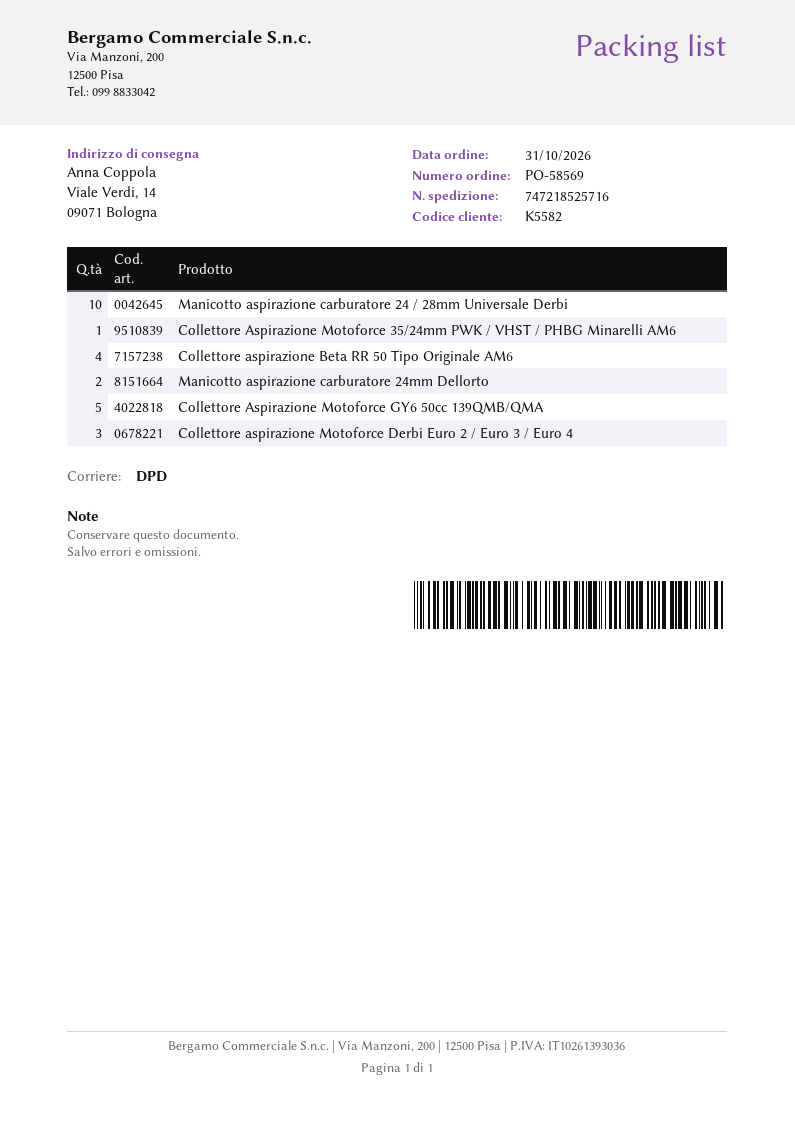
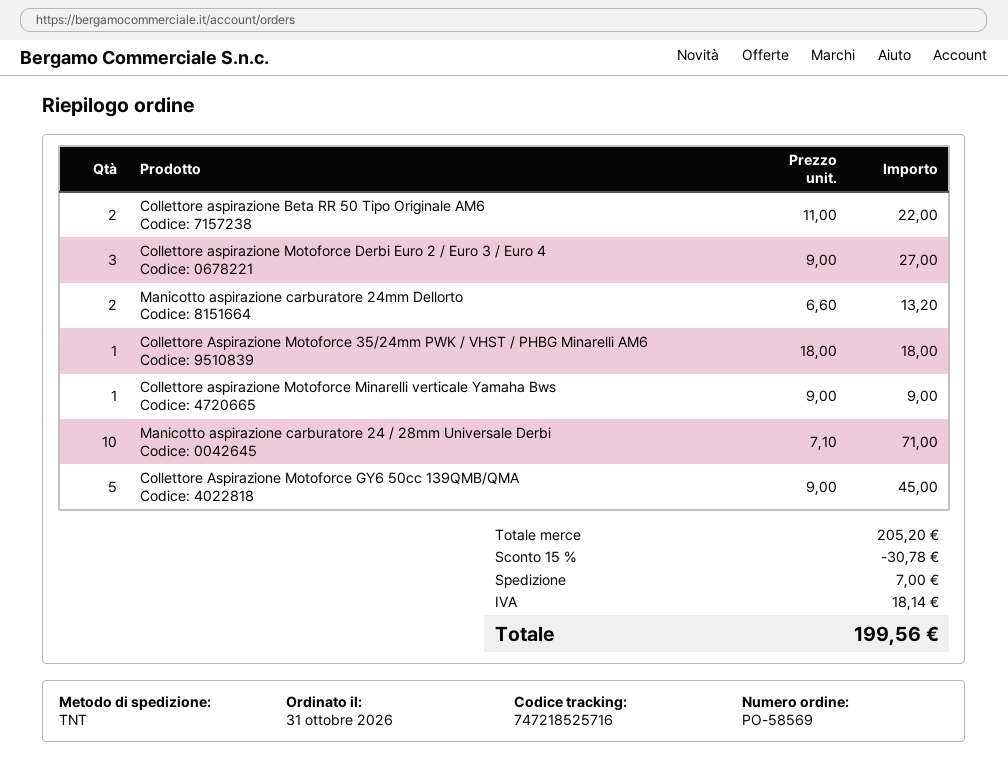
shipping method: DPD -> TNT
Collettore aspirazione Beta RR 50 Tipo Originale AM6: 4 -> 2
Collettore aspirazione Motoforce Minarelli verticale Yamaha Bws: none -> 1

